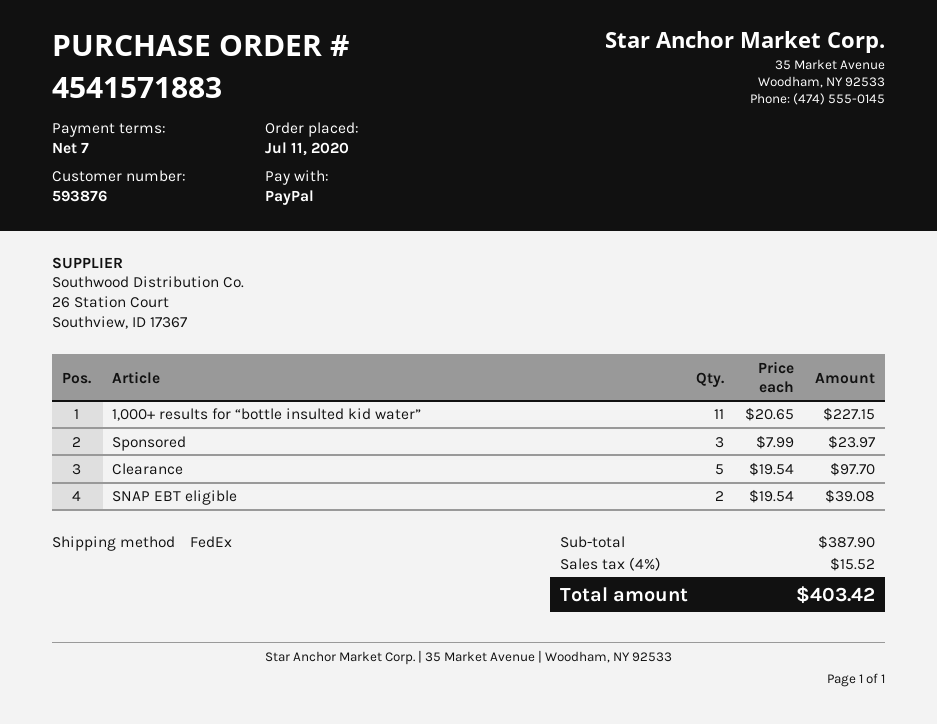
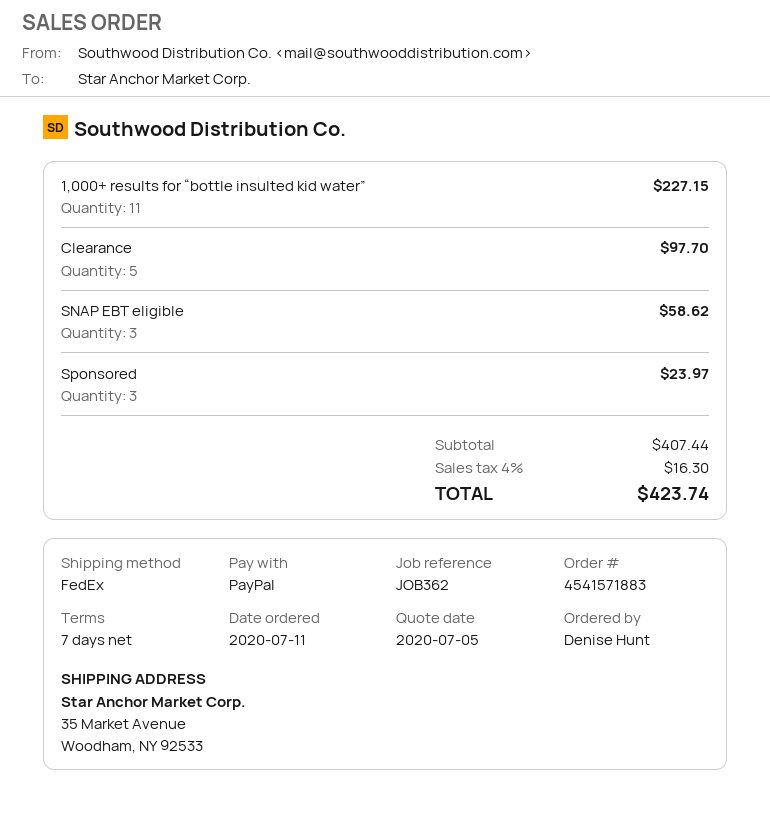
SNAP EBT eligible: 2 for 39.08 -> 3 for 58.62
subtotal: 387.90 -> 407.44
tax: 4% = 15.52 -> 4% = 16.30
total: 403.42 -> 423.74

